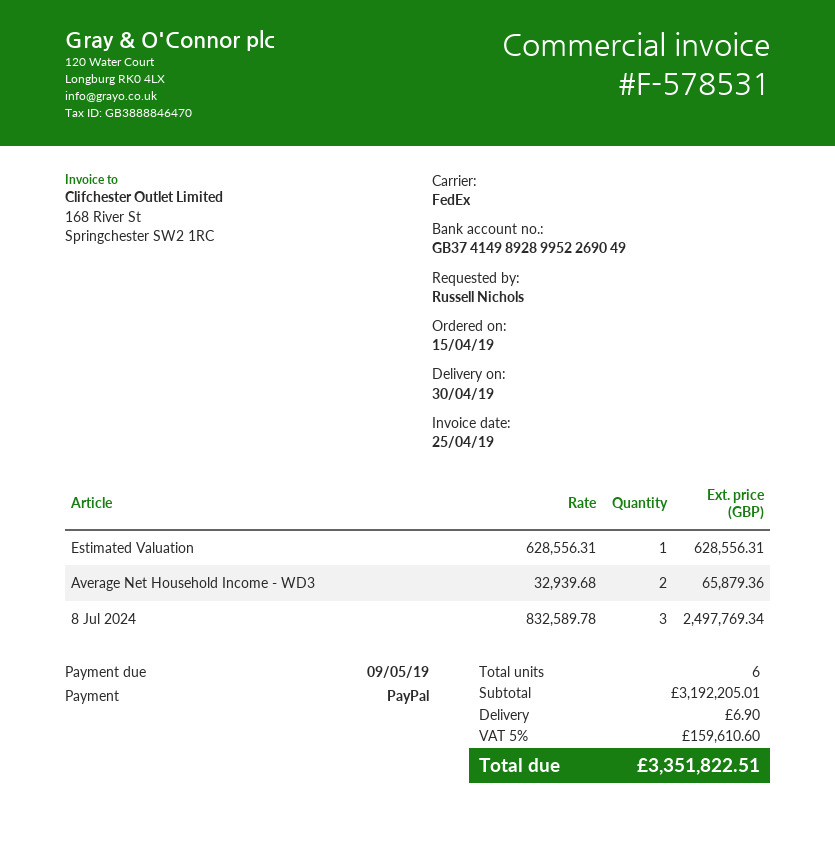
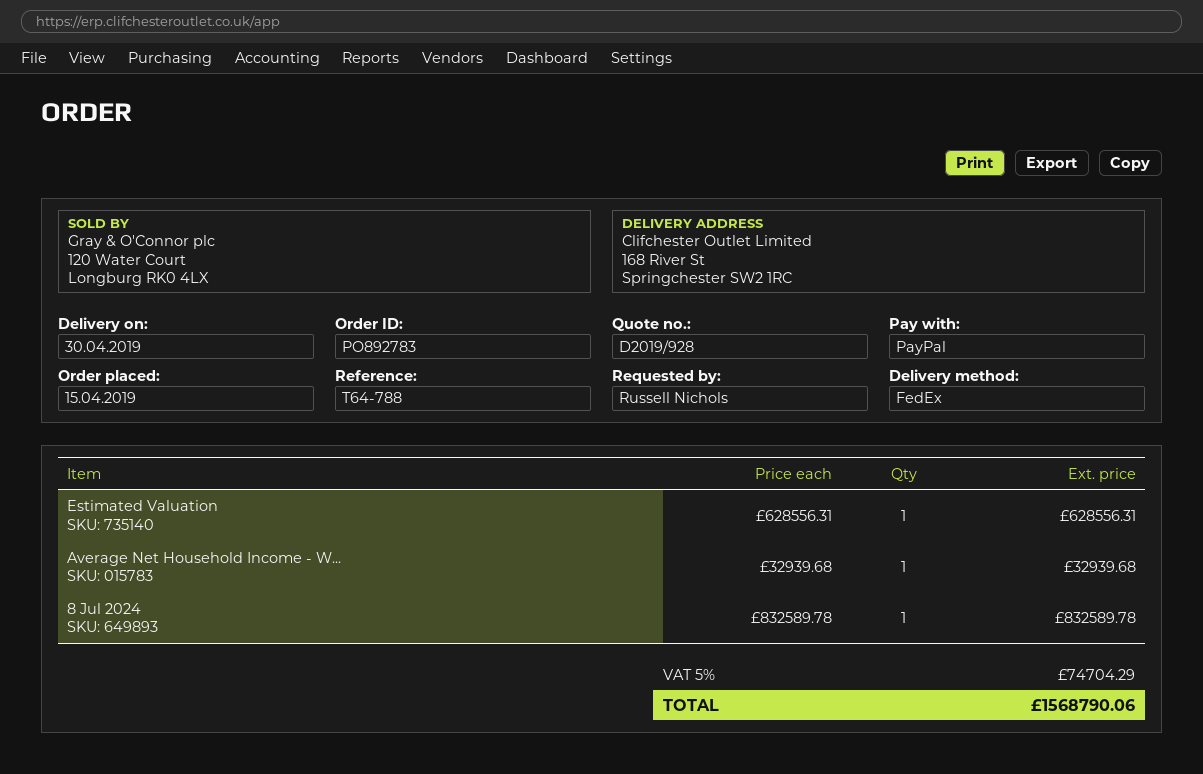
Average Net Household Income - WD3: 2 x 32939.68 = 65879.36 -> 1 x 32939.68 = 32939.68
8 Jul 2024: 3 x 832589.78 = 2497769.34 -> 1 x 832589.78 = 832589.78
shipping: 6.90 -> none
tax: 5% = 159610.60 -> 5% = 74704.29
total: 3351822.51 -> 1568790.06

